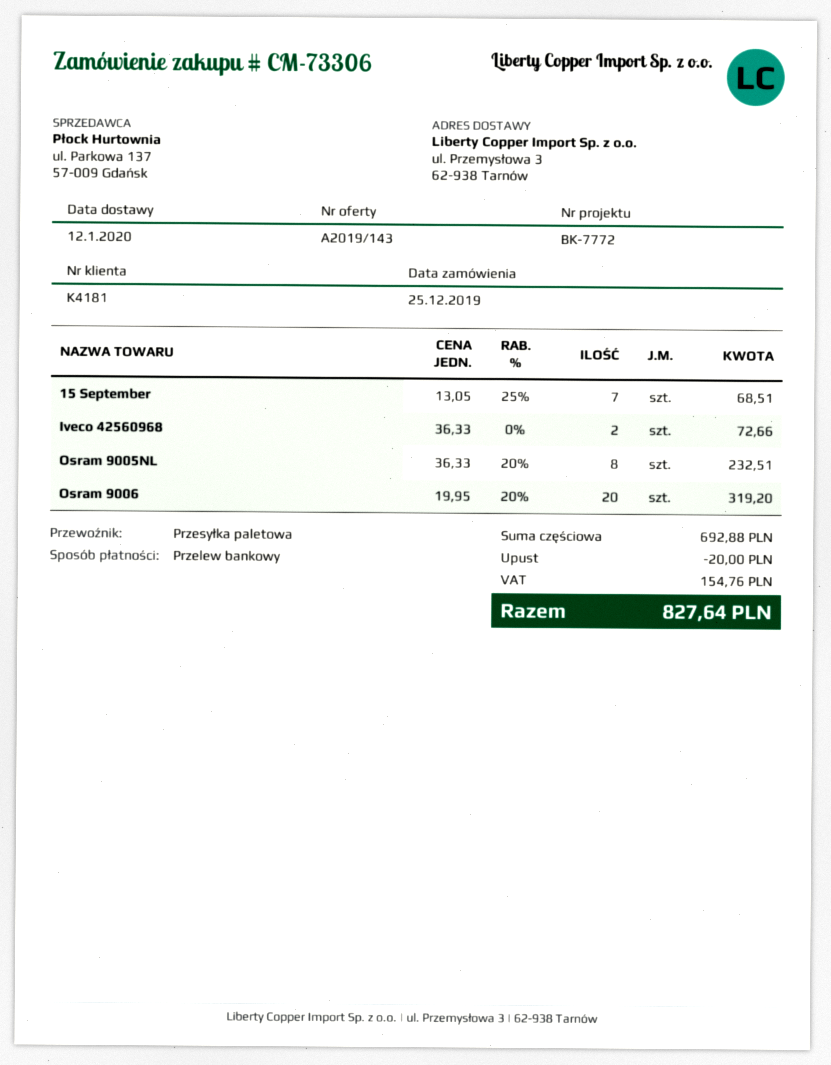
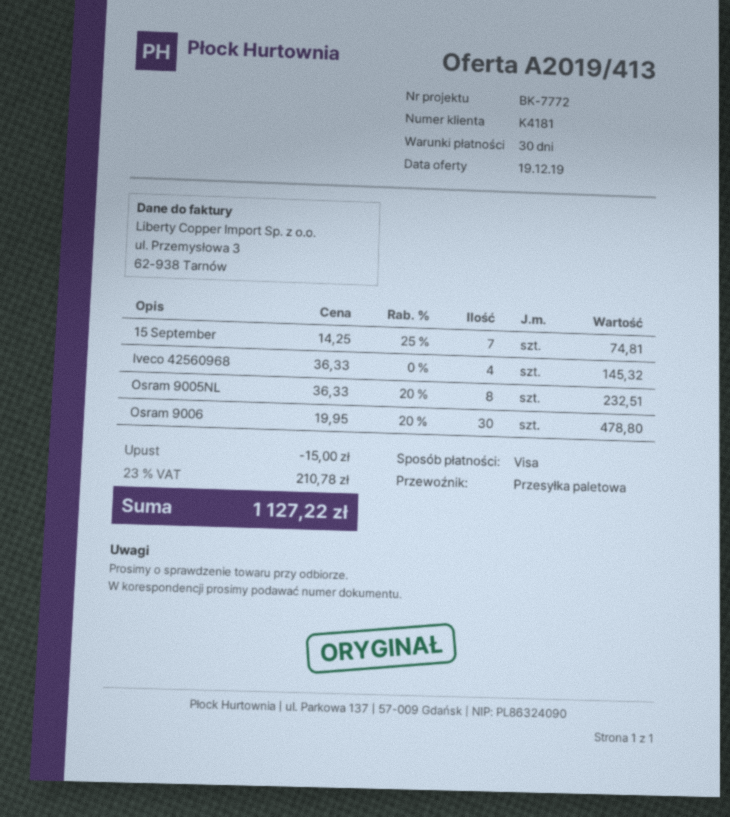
quote number: A2019/143 -> A2019/413
payment method: bank transfer -> Visa
15 September: 7 x 13.05 - 25% = 68.51 -> 7 x 14.25 - 25% = 74.81
Iveco 42560968: 2 x 36.33 = 72.66 -> 4 x 36.33 = 145.32
Osram 9006: 20 x 19.95 - 20% = 319.20 -> 30 x 19.95 - 20% = 478.80
discount: 20.00 -> 15.00
tax: 154.76 -> 210.78
total: 827.64 -> 1127.22

